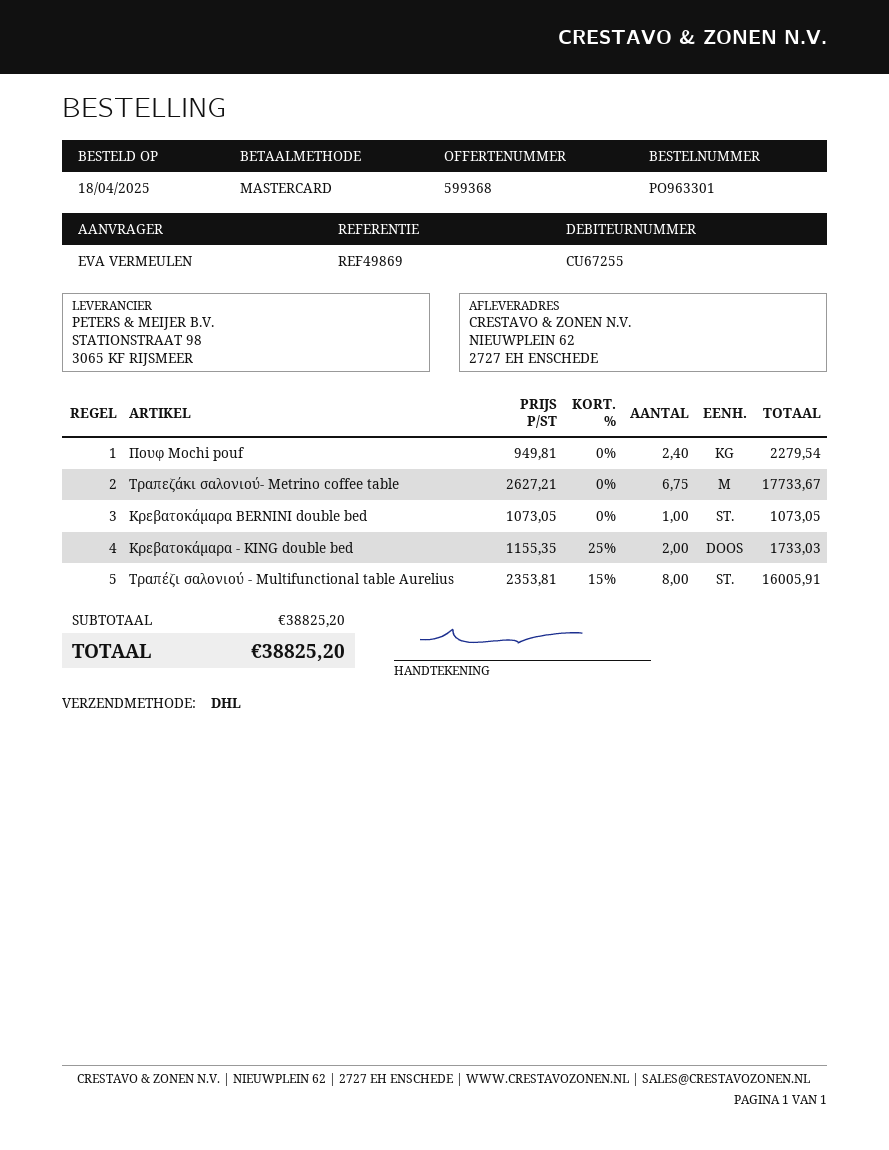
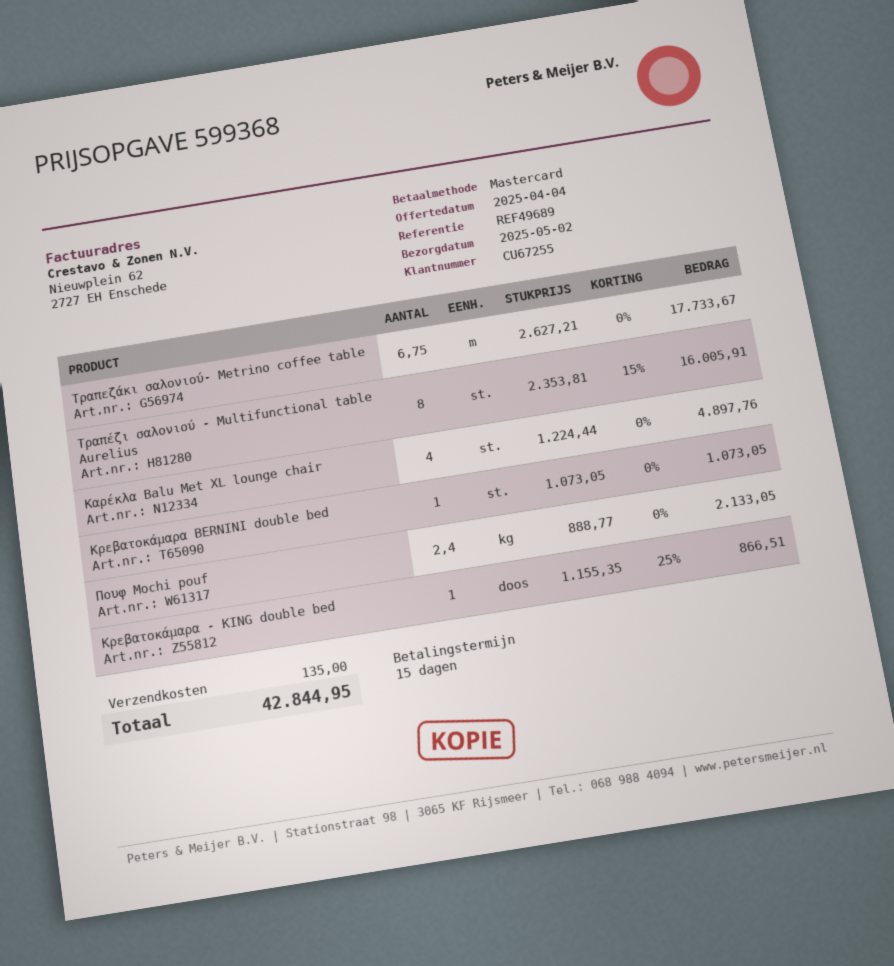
reference: REF49869 -> REF49689
Πουφ Mochi pouf: 2.4 x 949.81 = 2279.54 -> 2.4 x 888.77 = 2133.05
Κρεβατοκάμαρα - KING double bed: 2 x 1155.35 - 25% = 1733.03 -> 1 x 1155.35 - 25% = 866.51
Καρέκλα Balu Met XL lounge chair: none -> 4 x 1224.44 = 4897.76
shipping: none -> 135.00
total: 38825.20 -> 42844.95

